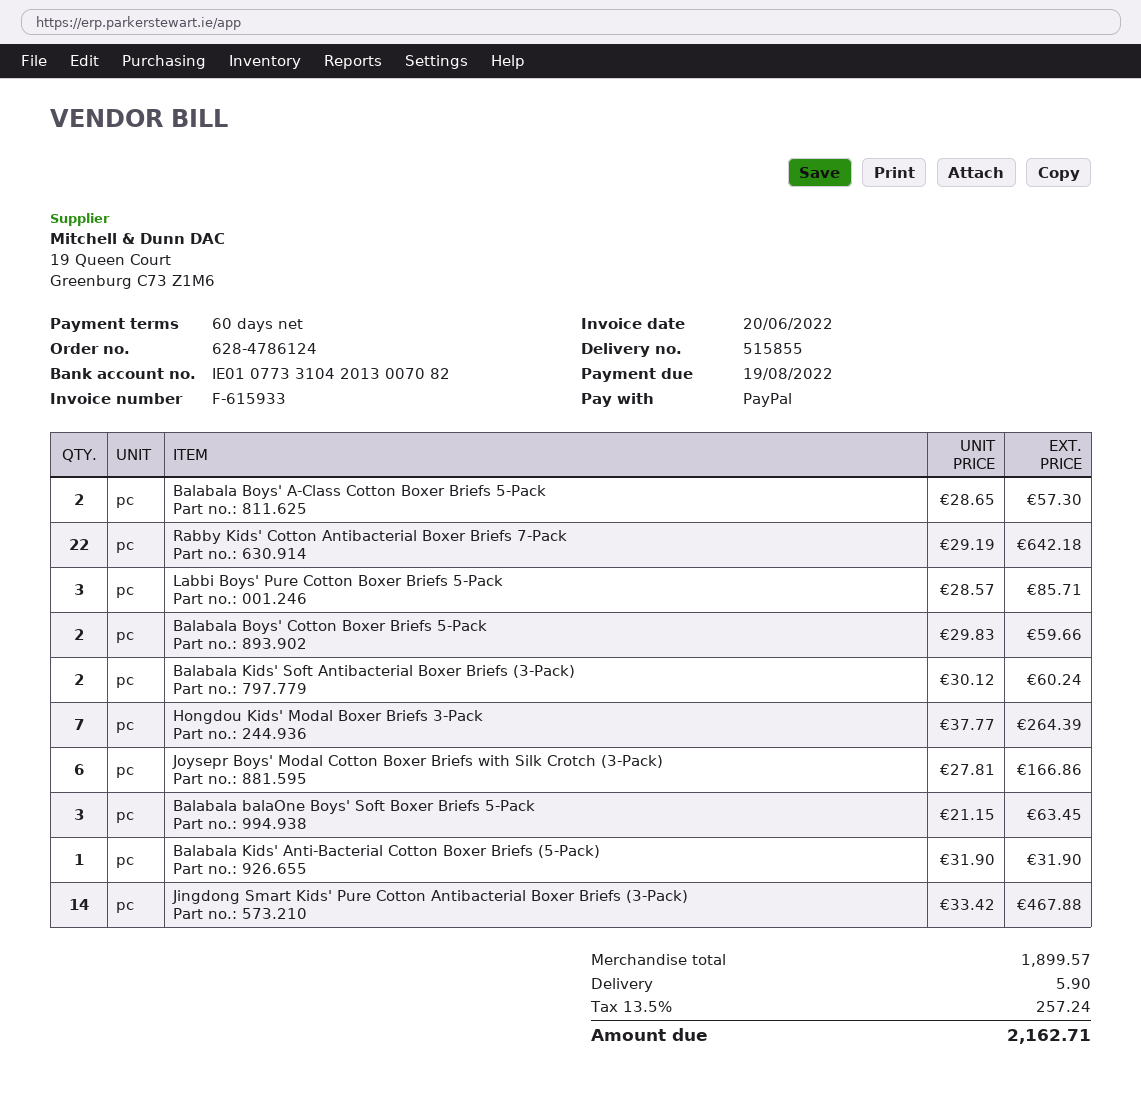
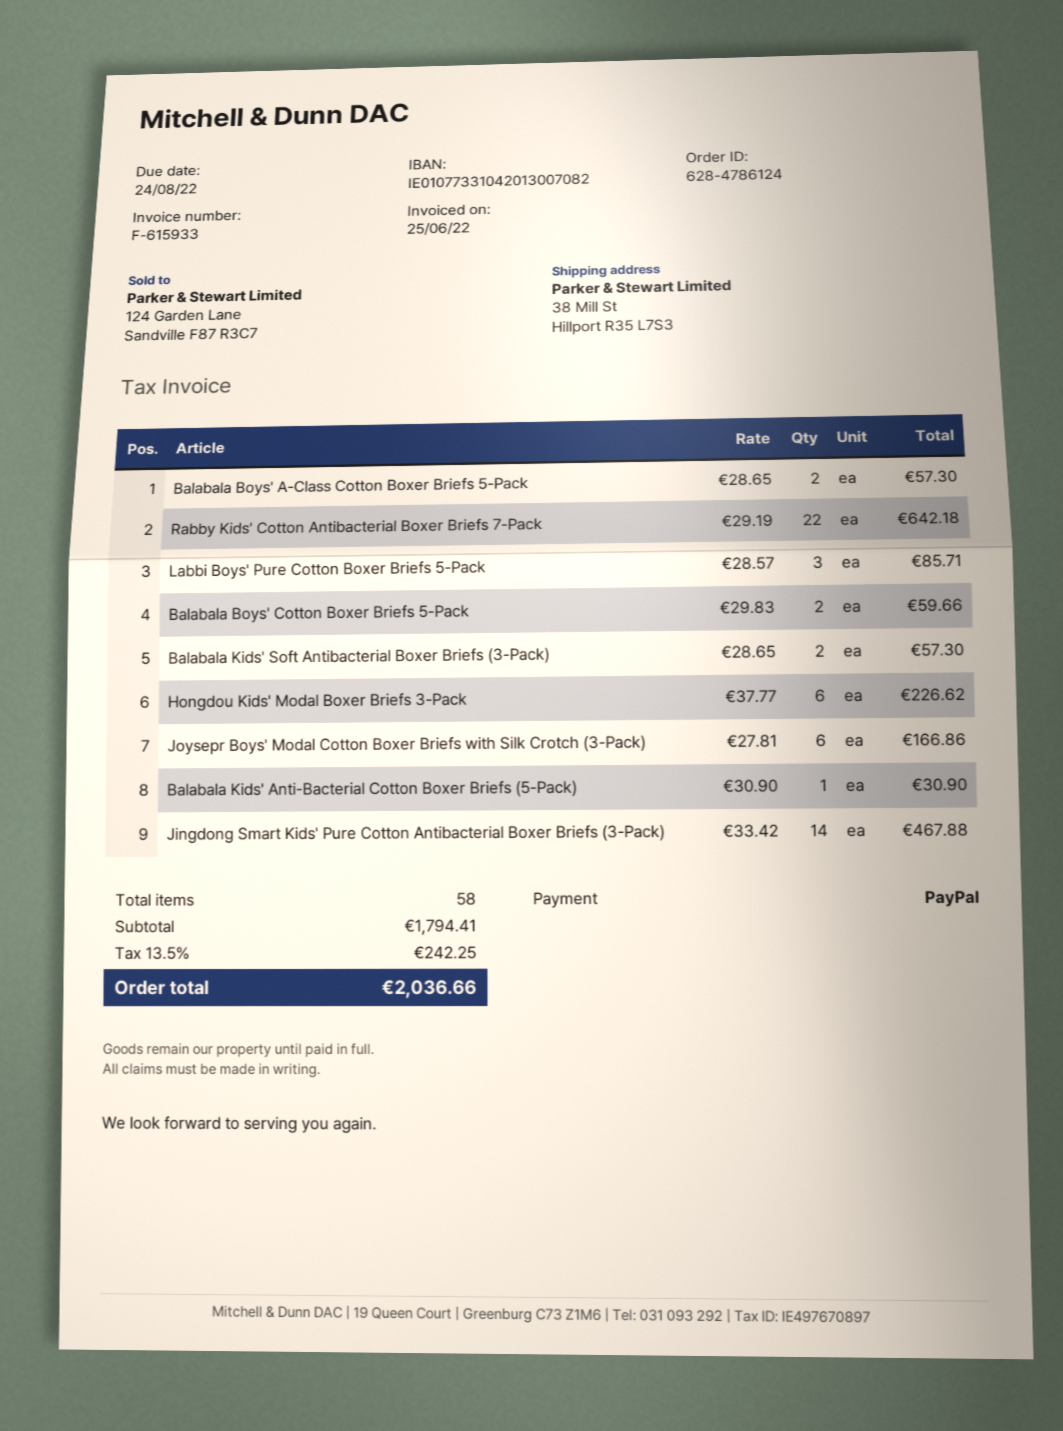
invoice date: 2022-06-20 -> 2022-06-25
due date: 2022-08-19 -> 2022-08-24
Balabala Kids' Soft Antibacterial Boxer Briefs (3-Pack): 2 x 30.12 = 60.24 -> 2 x 28.65 = 57.30
Hongdou Kids' Modal Boxer Briefs 3-Pack: 7 x 37.77 = 264.39 -> 6 x 37.77 = 226.62
Balabala balaOne Boys' Soft Boxer Briefs 5-Pack: 3 x 21.15 = 63.45 -> none
Balabala Kids' Anti-Bacterial Cotton Boxer Briefs (5-Pack): 1 x 31.90 = 31.90 -> 1 x 30.90 = 30.90
subtotal: 1899.57 -> 1794.41
shipping: 5.90 -> none
tax: 13.5% = 257.24 -> 13.5% = 242.25
total: 2162.71 -> 2036.66

